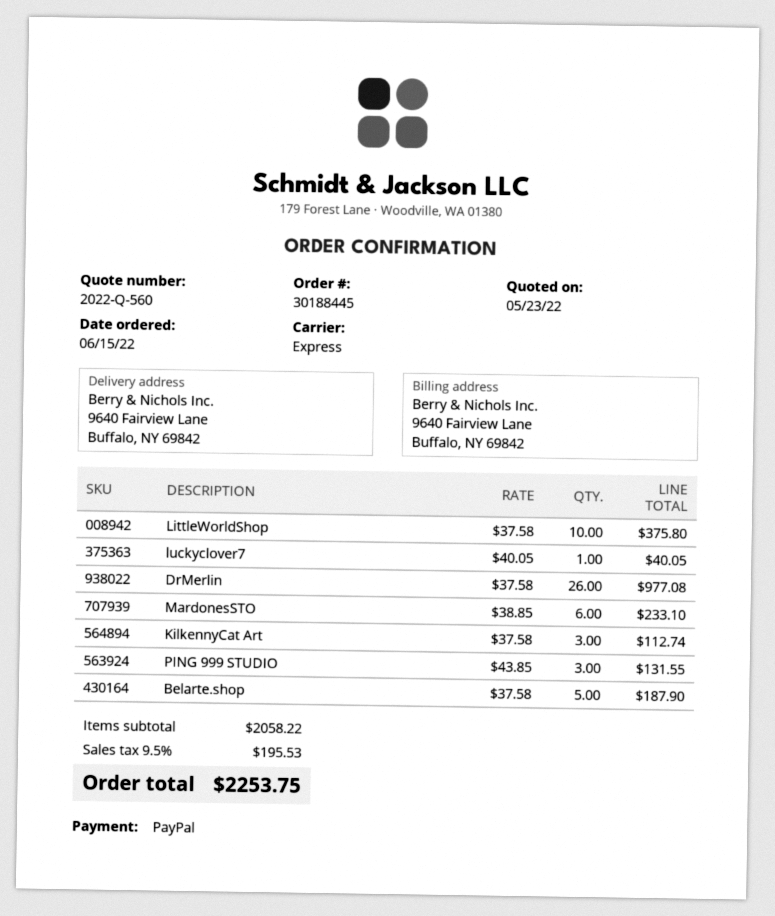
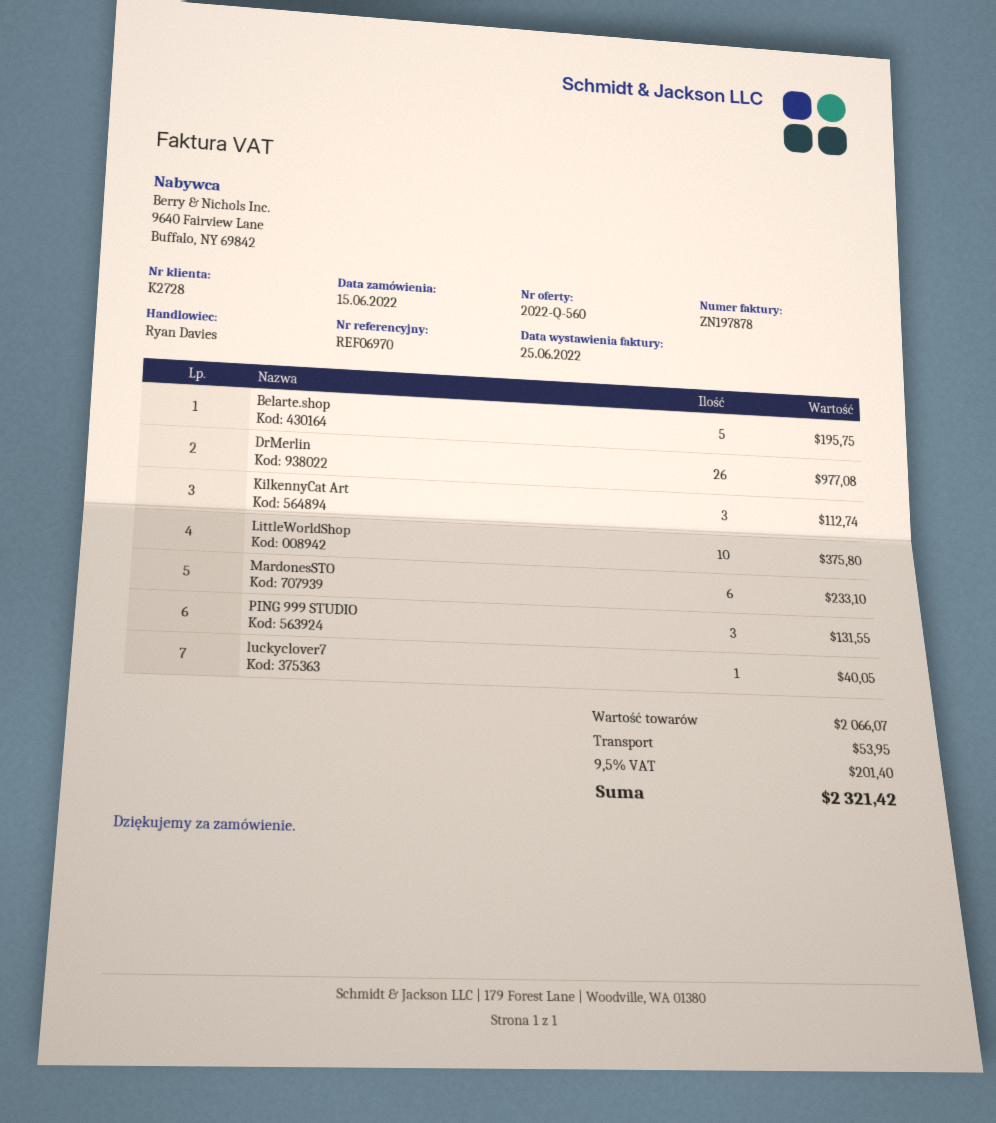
Belarte.shop: 5 for 187.90 -> 5 for 195.75
subtotal: 2058.22 -> 2066.07
shipping: none -> 53.95
tax: 9.5% = 195.53 -> 9.5% = 201.40
total: 2253.75 -> 2321.42

